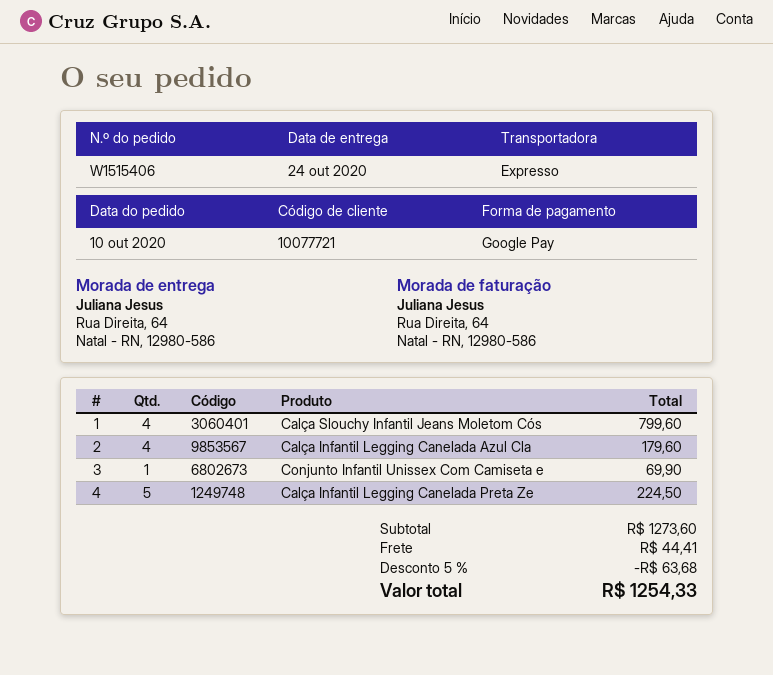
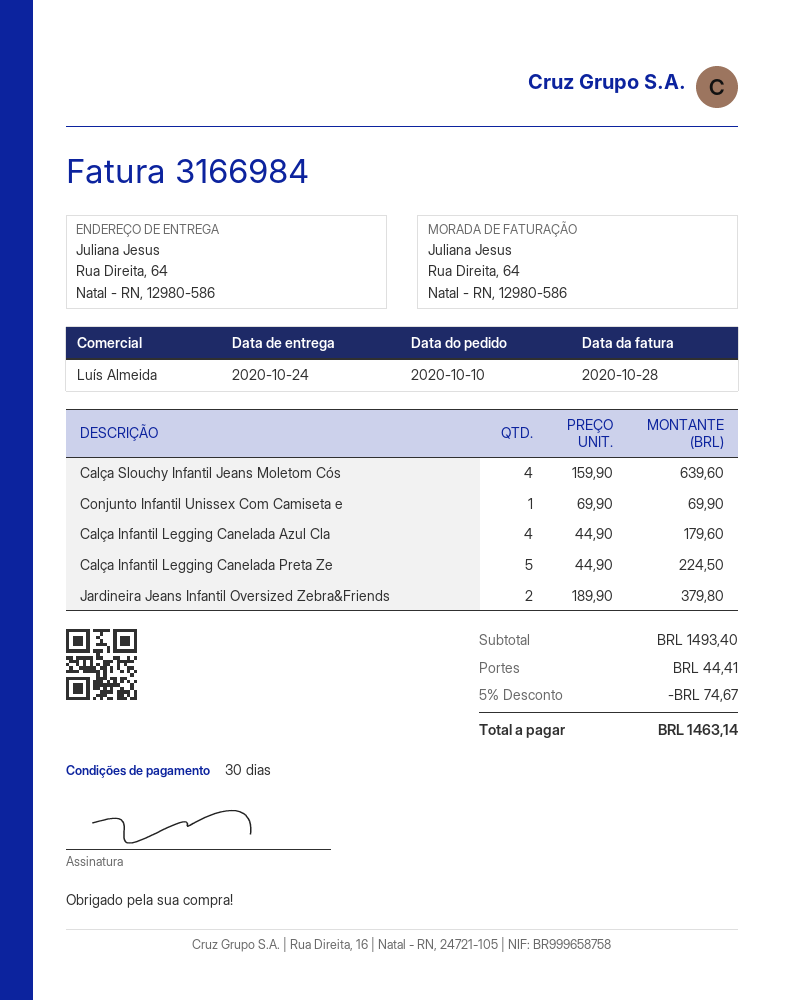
Calça Slouchy Infantil Jeans Moletom Cós: 4 for 799.60 -> 4 for 639.60
Jardineira Jeans Infantil Oversized Zebra&Friends: none -> 2 for 379.80
subtotal: 1273.60 -> 1493.40
discount: 5% = 63.68 -> 5% = 74.67
total: 1254.33 -> 1463.14

